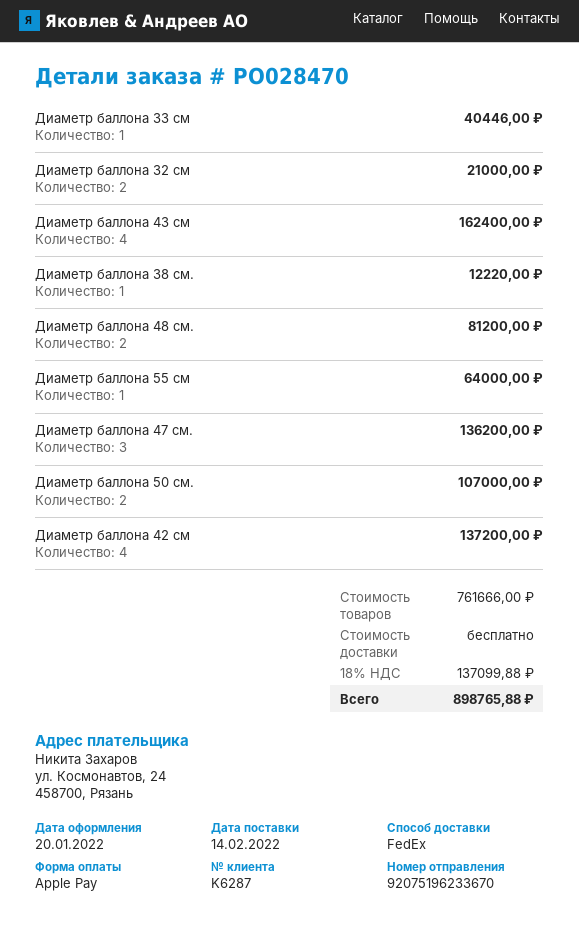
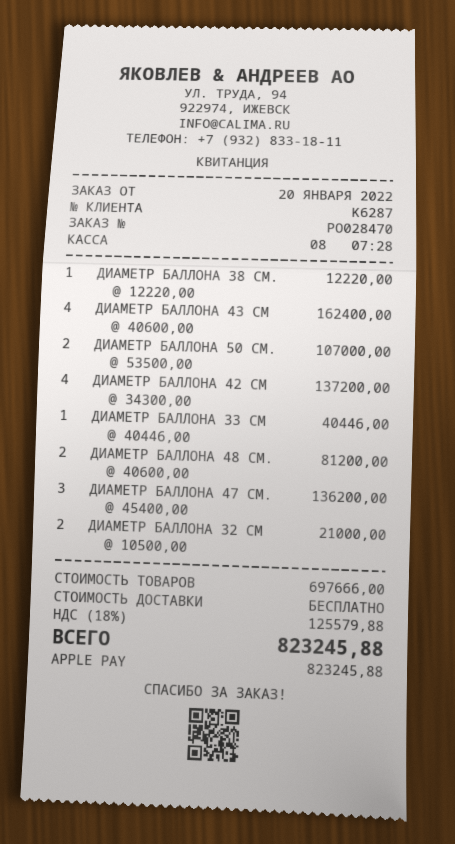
Диаметр баллона 55 см: 1 for 64000.00 -> none
subtotal: 761666.00 -> 697666.00
tax: 18% = 137099.88 -> 18% = 125579.88
total: 898765.88 -> 823245.88

